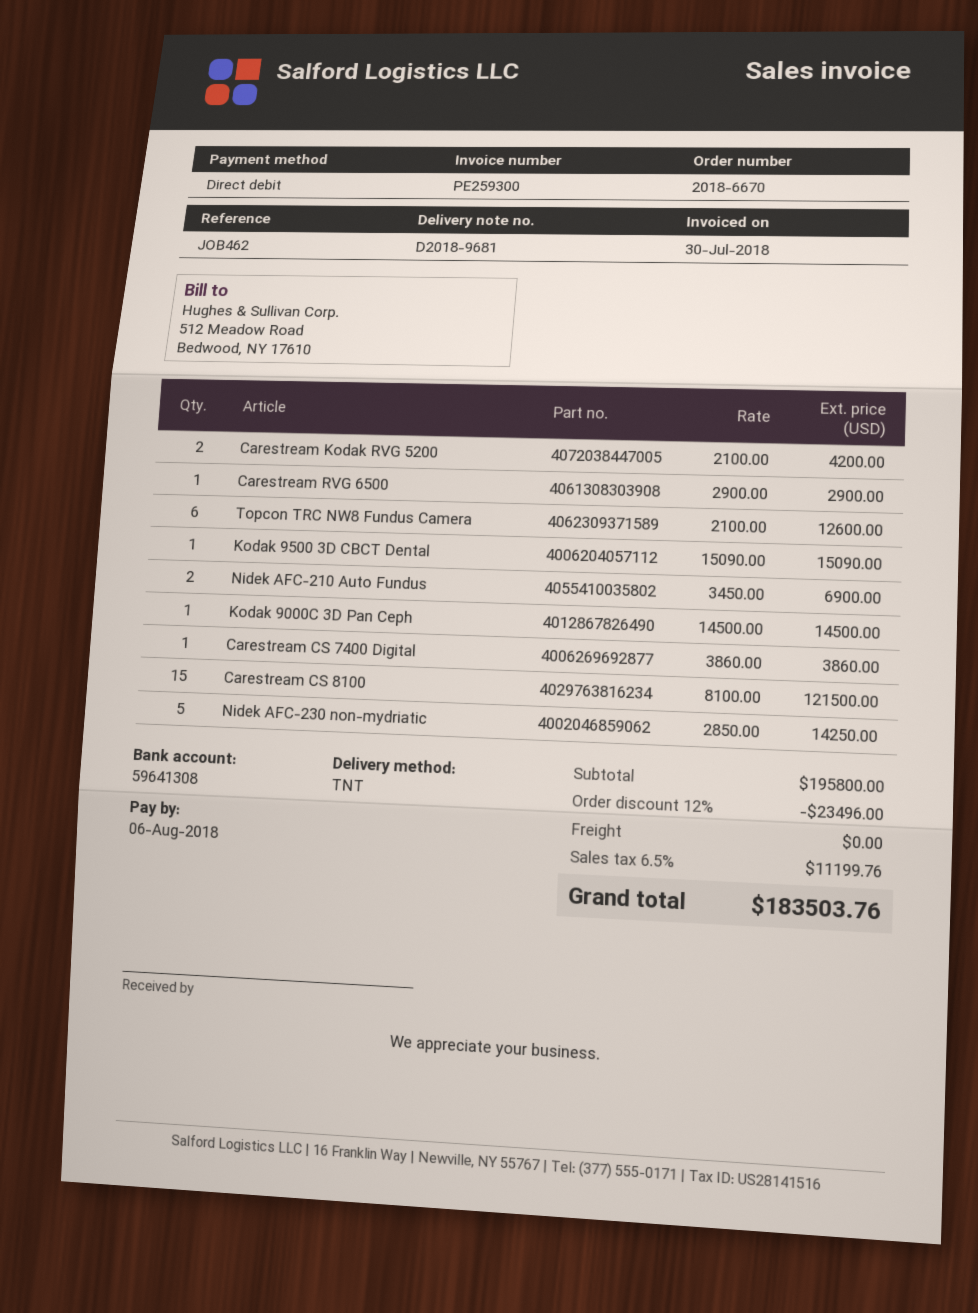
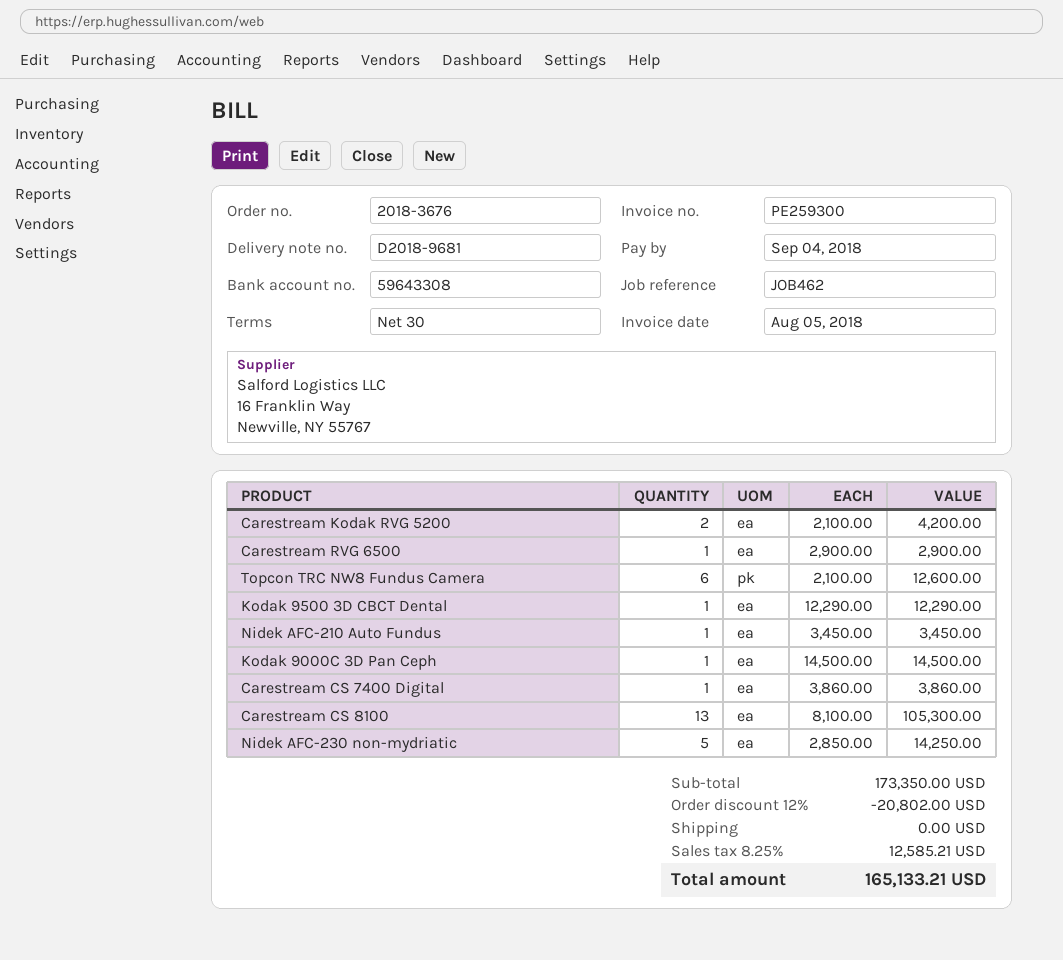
order number: 2018-6670 -> 2018-3676
invoice date: 2018-07-30 -> 2018-08-05
due date: 2018-08-06 -> 2018-09-04
bank account: 59641308 -> 59643308
Kodak 9500 3D CBCT Dental: 1 x 15090.00 = 15090.00 -> 1 x 12290.00 = 12290.00
Nidek AFC-210 Auto Fundus: 2 x 3450.00 = 6900.00 -> 1 x 3450.00 = 3450.00
Carestream CS 8100: 15 x 8100.00 = 121500.00 -> 13 x 8100.00 = 105300.00
subtotal: 195800.00 -> 173350.00
discount: 12% = 23496.00 -> 12% = 20802.00
tax: 6.5% = 11199.76 -> 8.25% = 12585.21
total: 183503.76 -> 165133.21

